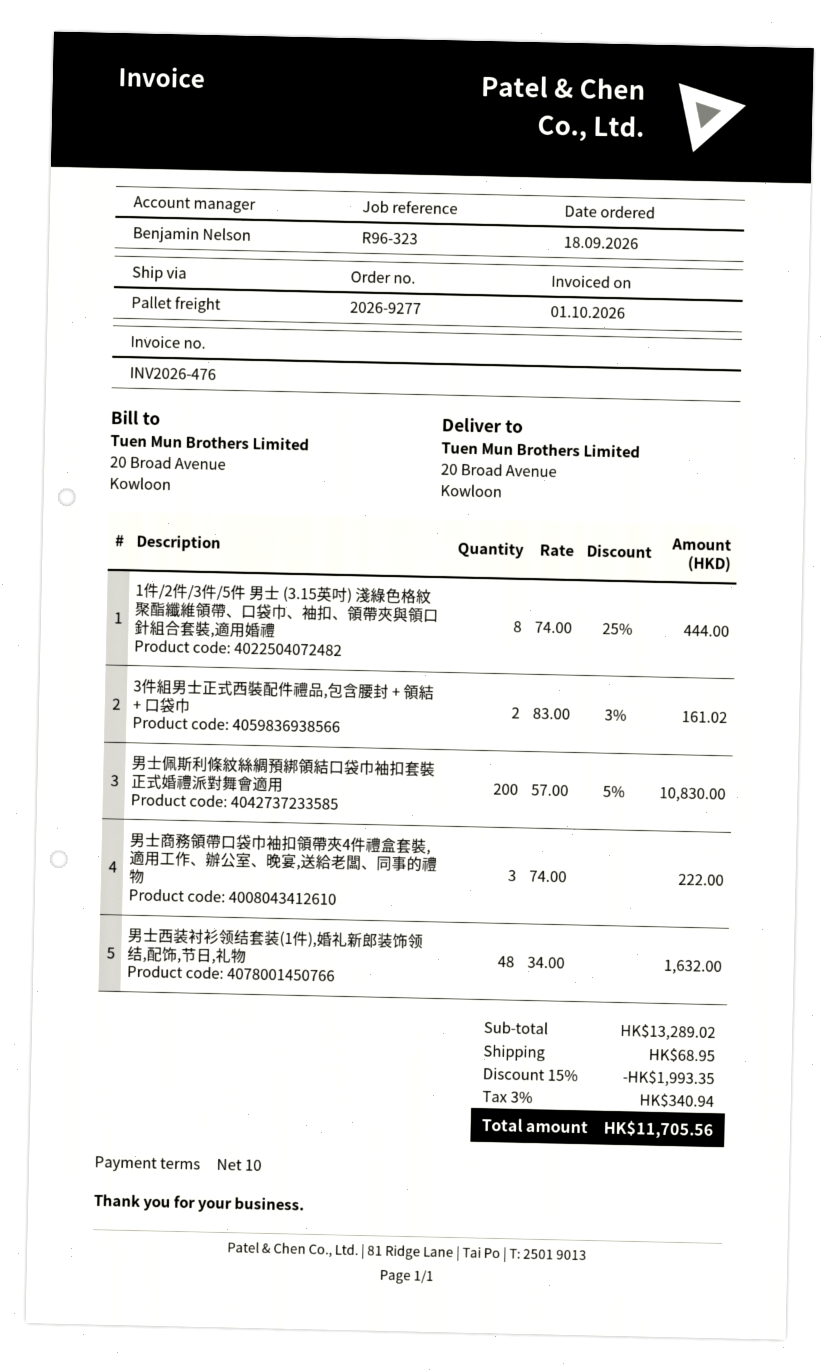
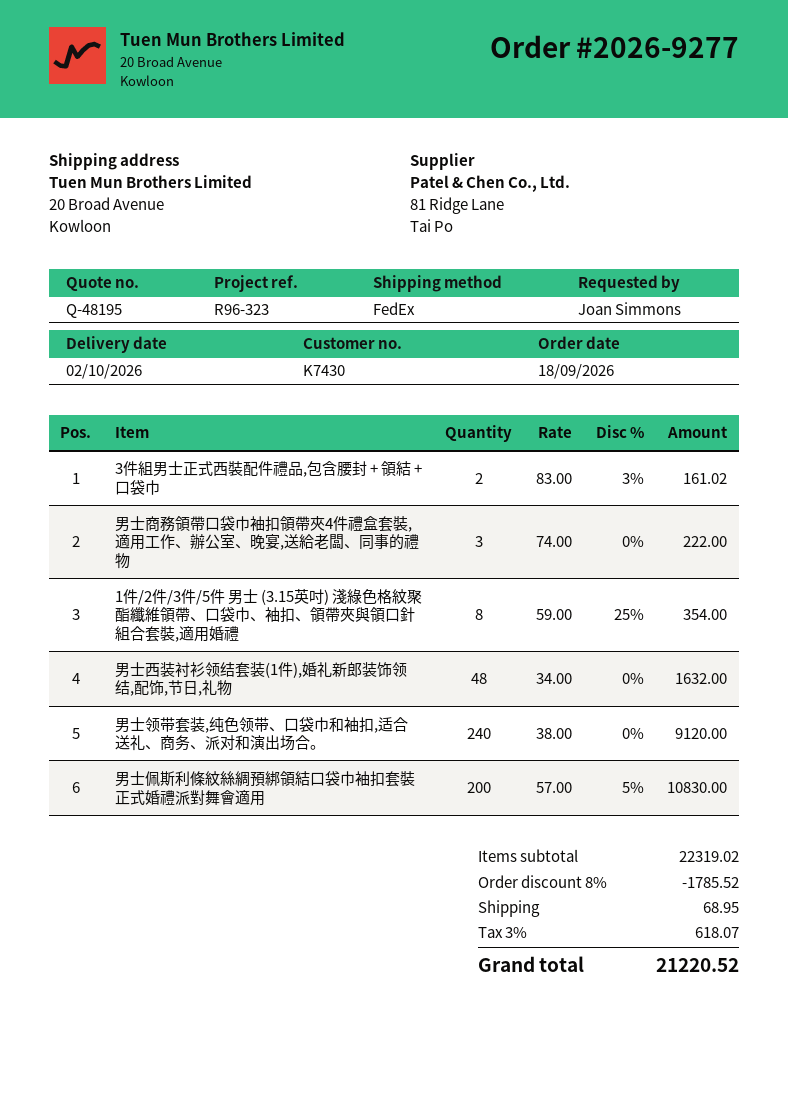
shipping method: pallet freight -> FedEx
1件/2件/3件/5件 男士 (3.15英吋) 淺綠色格紋聚酯纖維領帶、口袋巾、袖扣、領帶夾與領口針組合套裝,適用婚禮: 8 x 74.00 - 25% = 444.00 -> 8 x 59.00 - 25% = 354.00
男士领带套装,纯色领带、口袋巾和袖扣,适合送礼、商务、派对和演出场合。: none -> 240 x 38.00 = 9120.00
subtotal: 13289.02 -> 22319.02
discount: 15% = 1993.35 -> 8% = 1785.52
tax: 3% = 340.94 -> 3% = 618.07
total: 11705.56 -> 21220.52

